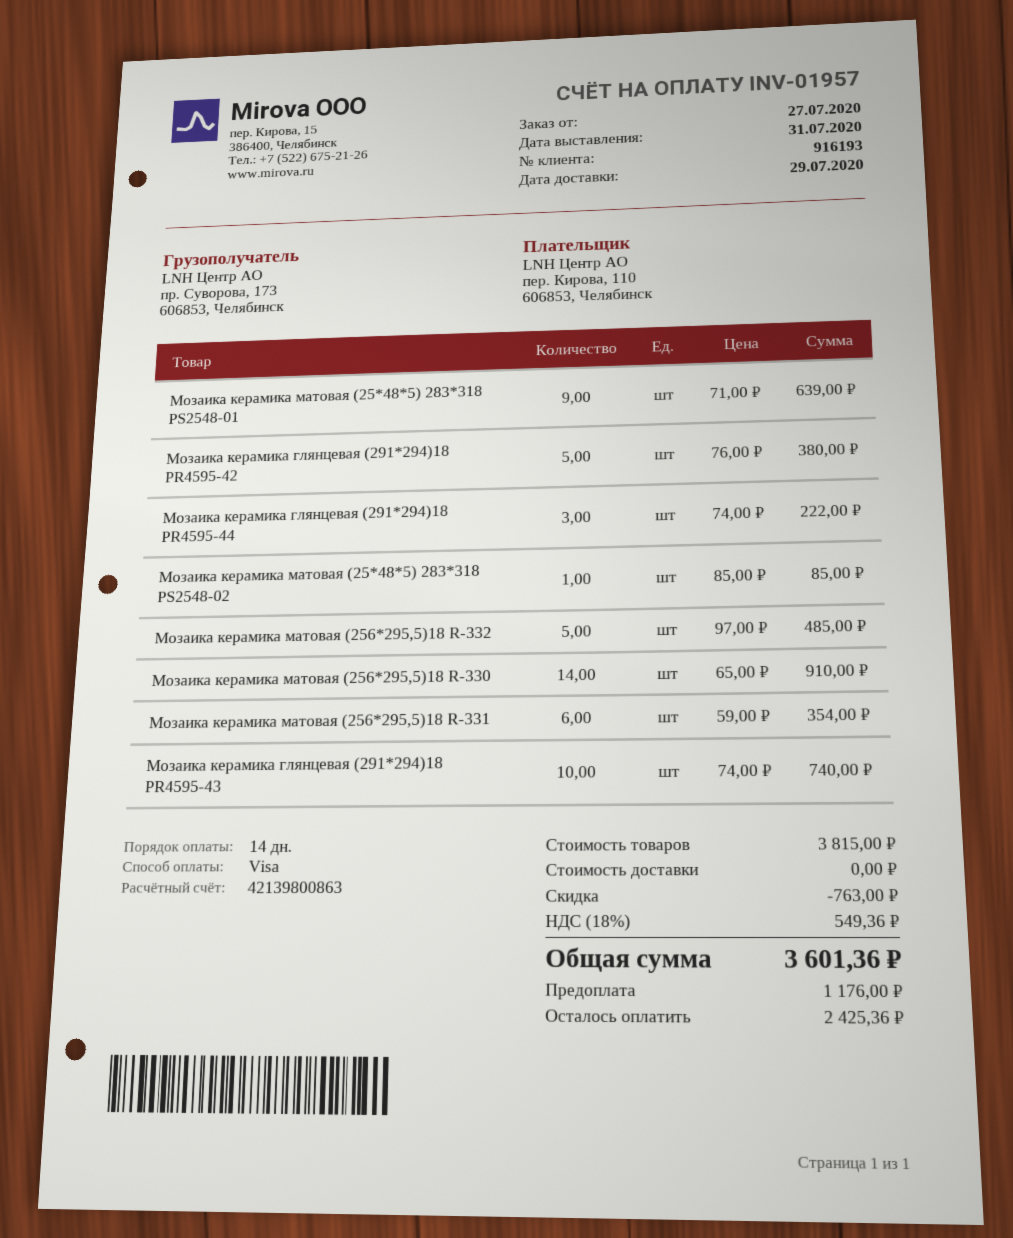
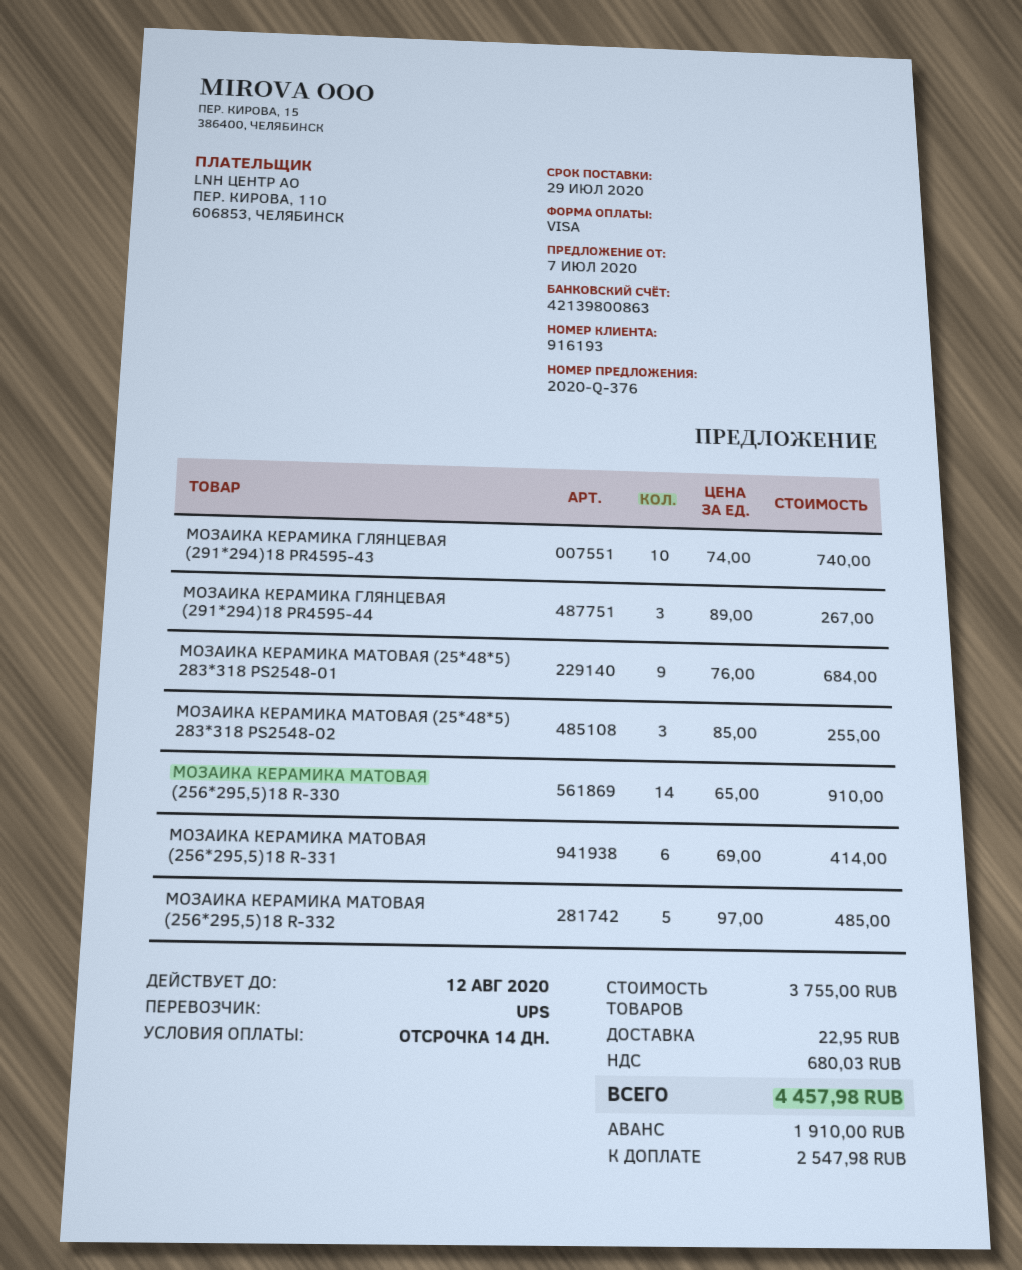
Мозаика керамика матовая (25*48*5) 283*318 PS2548-01: 9 x 71.00 = 639.00 -> 9 x 76.00 = 684.00
Мозаика керамика глянцевая (291*294)18 PR4595-42: 5 x 76.00 = 380.00 -> none
Мозаика керамика глянцевая (291*294)18 PR4595-44: 3 x 74.00 = 222.00 -> 3 x 89.00 = 267.00
Мозаика керамика матовая (25*48*5) 283*318 PS2548-02: 1 x 85.00 = 85.00 -> 3 x 85.00 = 255.00
Мозаика керамика матовая (256*295,5)18 R-331: 6 x 59.00 = 354.00 -> 6 x 69.00 = 414.00
subtotal: 3815.00 -> 3755.00
discount: 763.00 -> none
shipping: 0.00 -> 22.95
tax: 549.36 -> 680.03
total: 3601.36 -> 4457.98
deposit: 1176.00 -> 1910.00
balance: 2425.36 -> 2547.98

